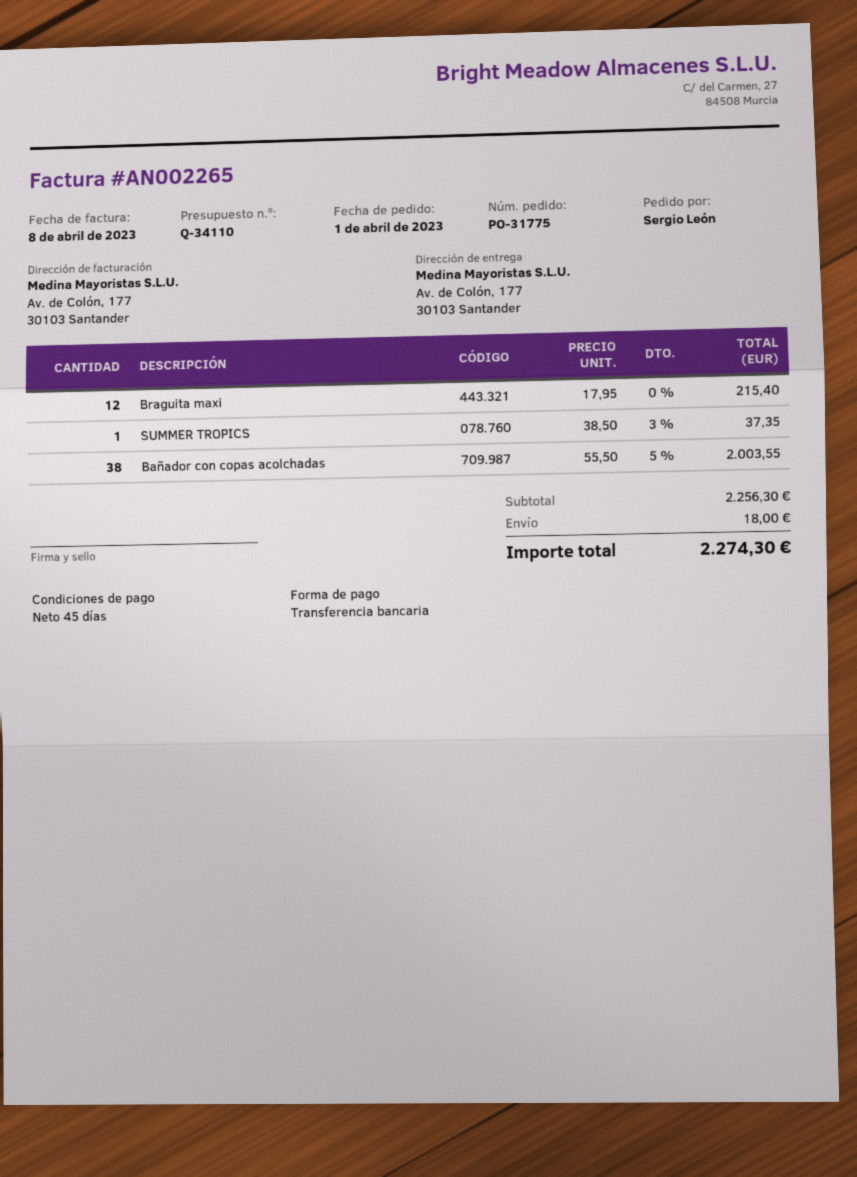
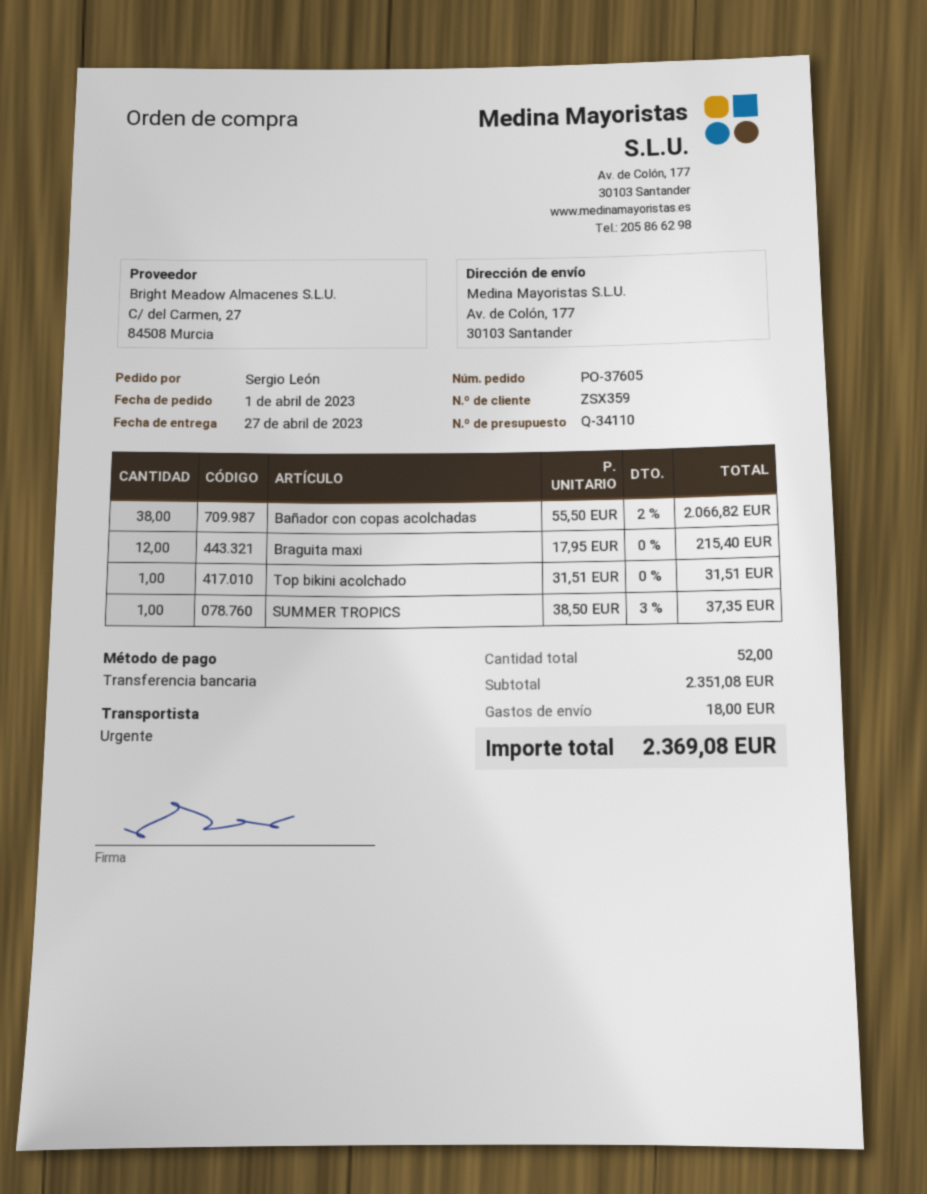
order number: PO-31775 -> PO-37605
Bañador con copas acolchadas: 38 x 55.50 - 5% = 2003.55 -> 38 x 55.50 - 2% = 2066.82
Top bikini acolchado: none -> 1 x 31.51 = 31.51
subtotal: 2256.30 -> 2351.08
total: 2274.30 -> 2369.08

